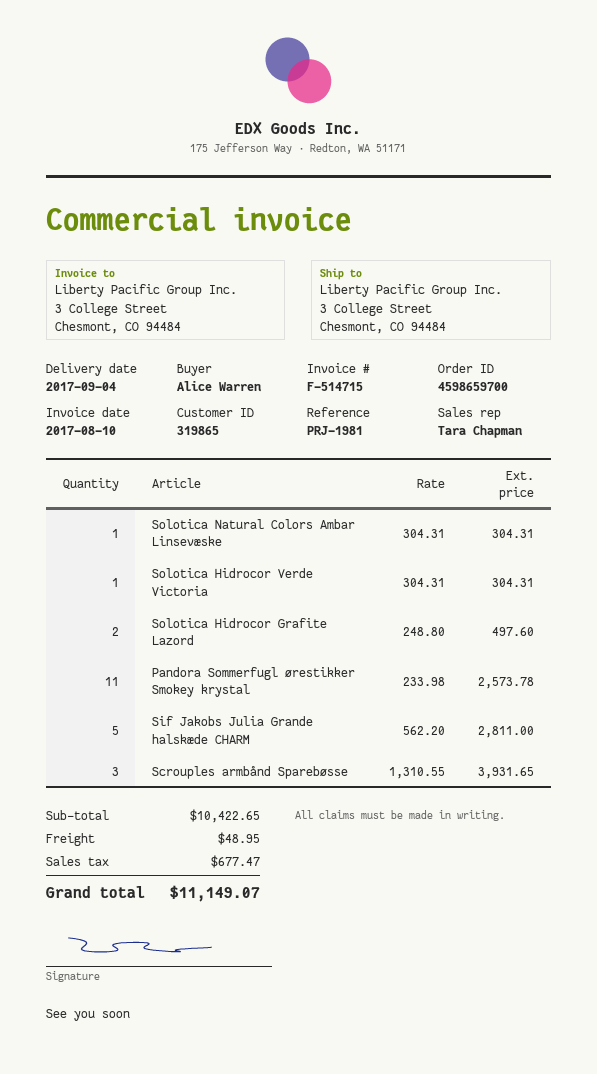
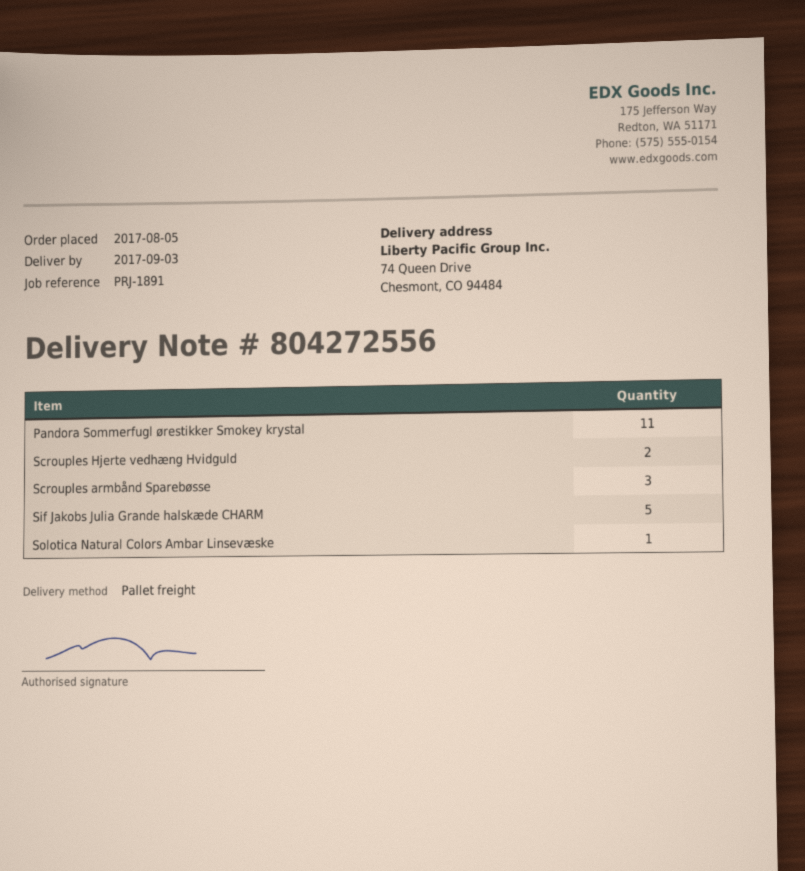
delivery date: 2017-09-04 -> 2017-09-03
reference: PRJ-1981 -> PRJ-1891
ship to: 3 College Street, Chesmont, CO 94484 -> 74 Queen Drive, Chesmont, CO 94484
Solotica Hidrocor Verde Victoria: 1 -> none
Solotica Hidrocor Grafite Lazord: 2 -> none
Scrouples Hjerte vedhæng Hvidguld: none -> 2

